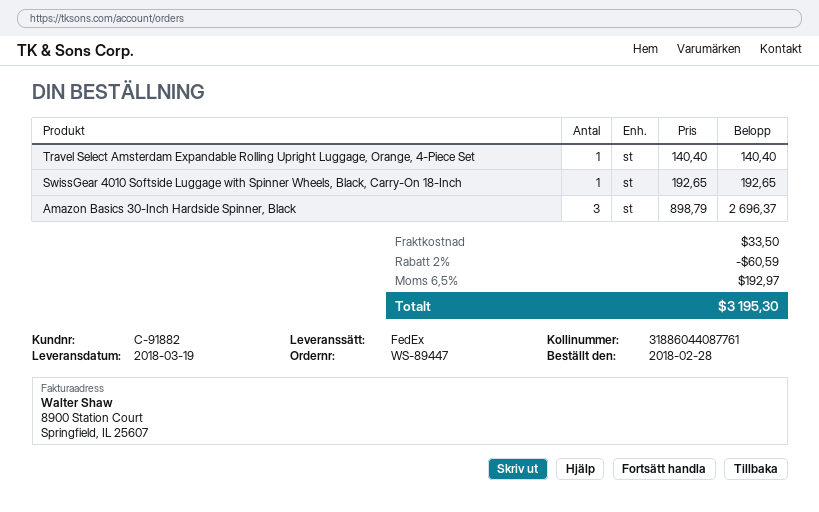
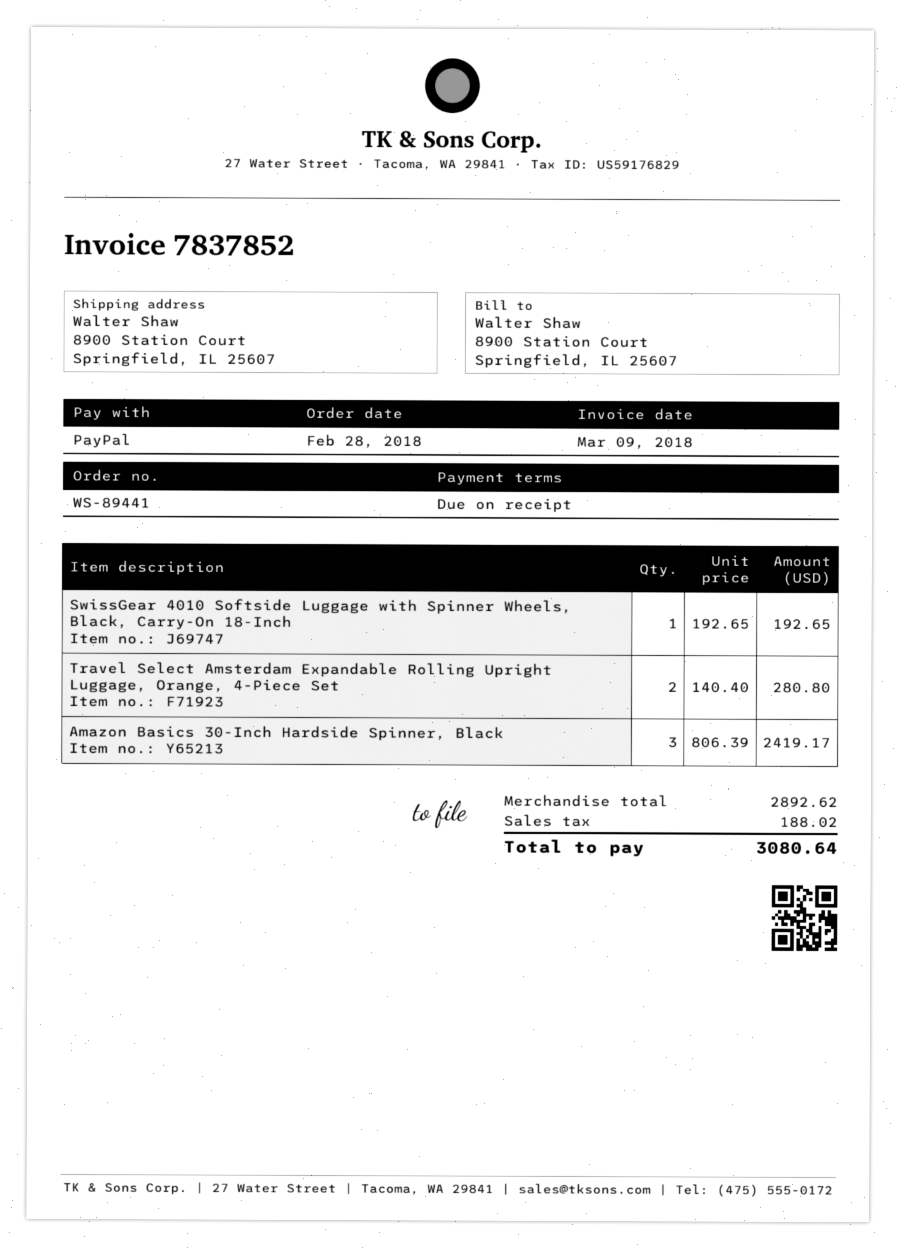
order number: WS-89447 -> WS-89441
Travel Select Amsterdam Expandable Rolling Upright Luggage, Orange, 4-Piece Set: 1 x 140.40 = 140.40 -> 2 x 140.40 = 280.80
Amazon Basics 30-Inch Hardside Spinner, Black: 3 x 898.79 = 2696.37 -> 3 x 806.39 = 2419.17
discount: 2% = 60.59 -> none
shipping: 33.50 -> none
tax: 192.97 -> 188.02
total: 3195.30 -> 3080.64

